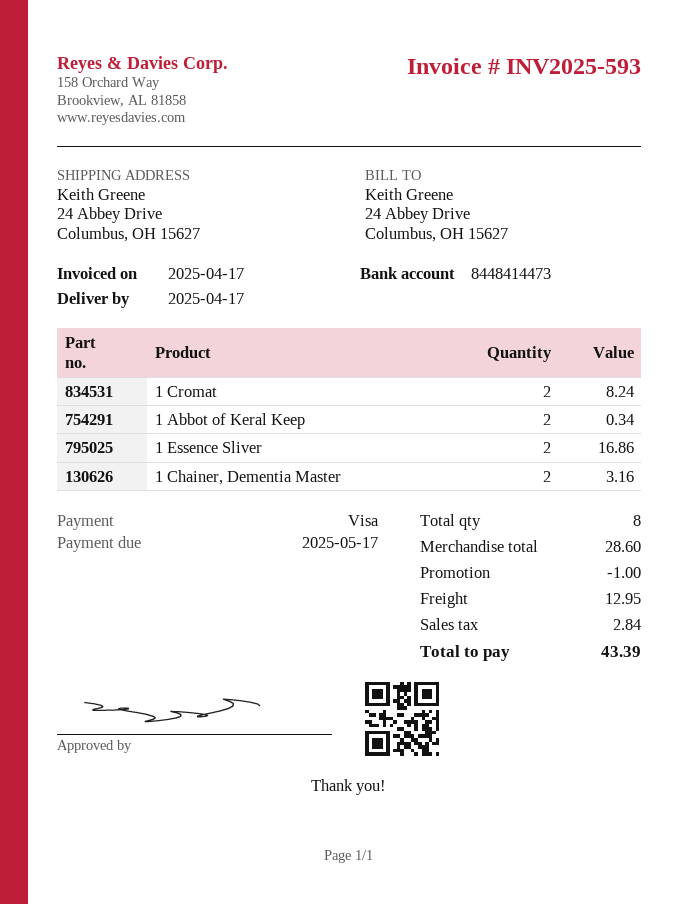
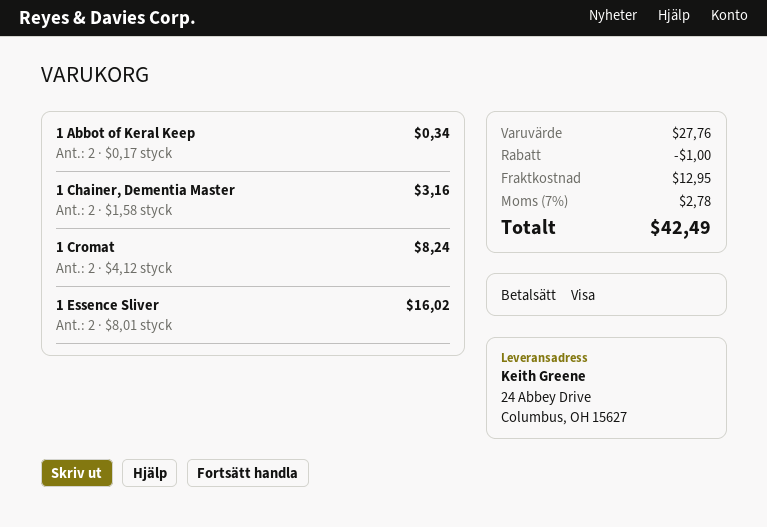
1 Essence Sliver: 2 for 16.86 -> 2 for 16.02
subtotal: 28.60 -> 27.76
tax: 2.84 -> 2.78
total: 43.39 -> 42.49

